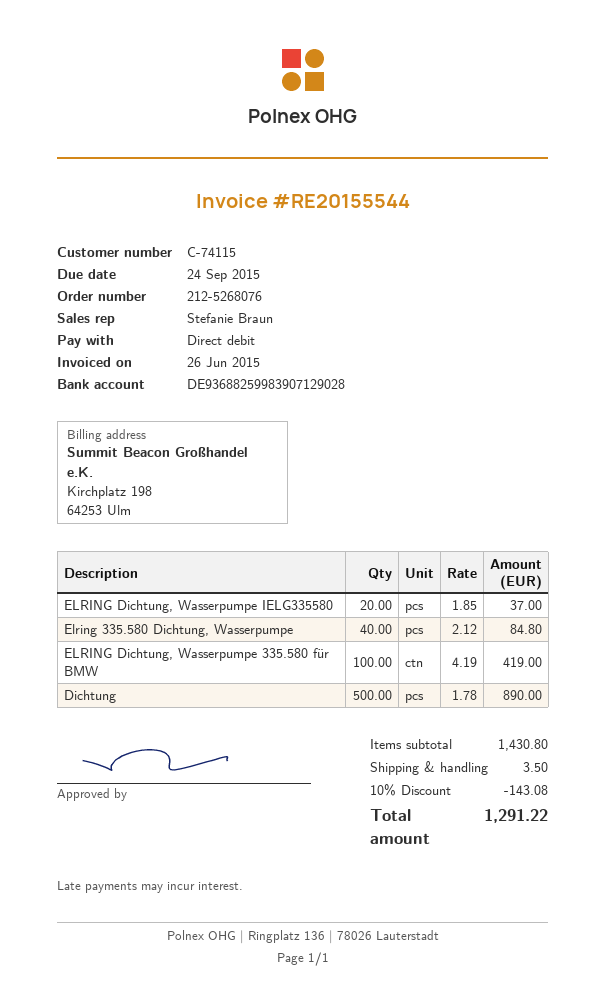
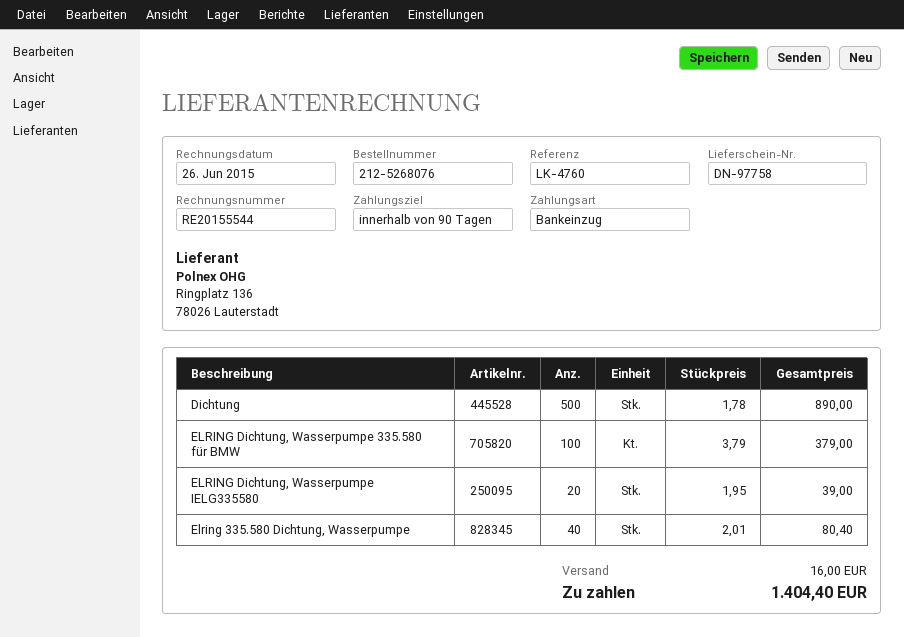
ELRING Dichtung, Wasserpumpe IELG335580: 20 x 1.85 = 37.00 -> 20 x 1.95 = 39.00
Elring 335.580 Dichtung, Wasserpumpe: 40 x 2.12 = 84.80 -> 40 x 2.01 = 80.40
ELRING Dichtung, Wasserpumpe 335.580 für BMW: 100 x 4.19 = 419.00 -> 100 x 3.79 = 379.00
discount: 10% = 143.08 -> none
shipping: 3.50 -> 16.00
total: 1291.22 -> 1404.40

